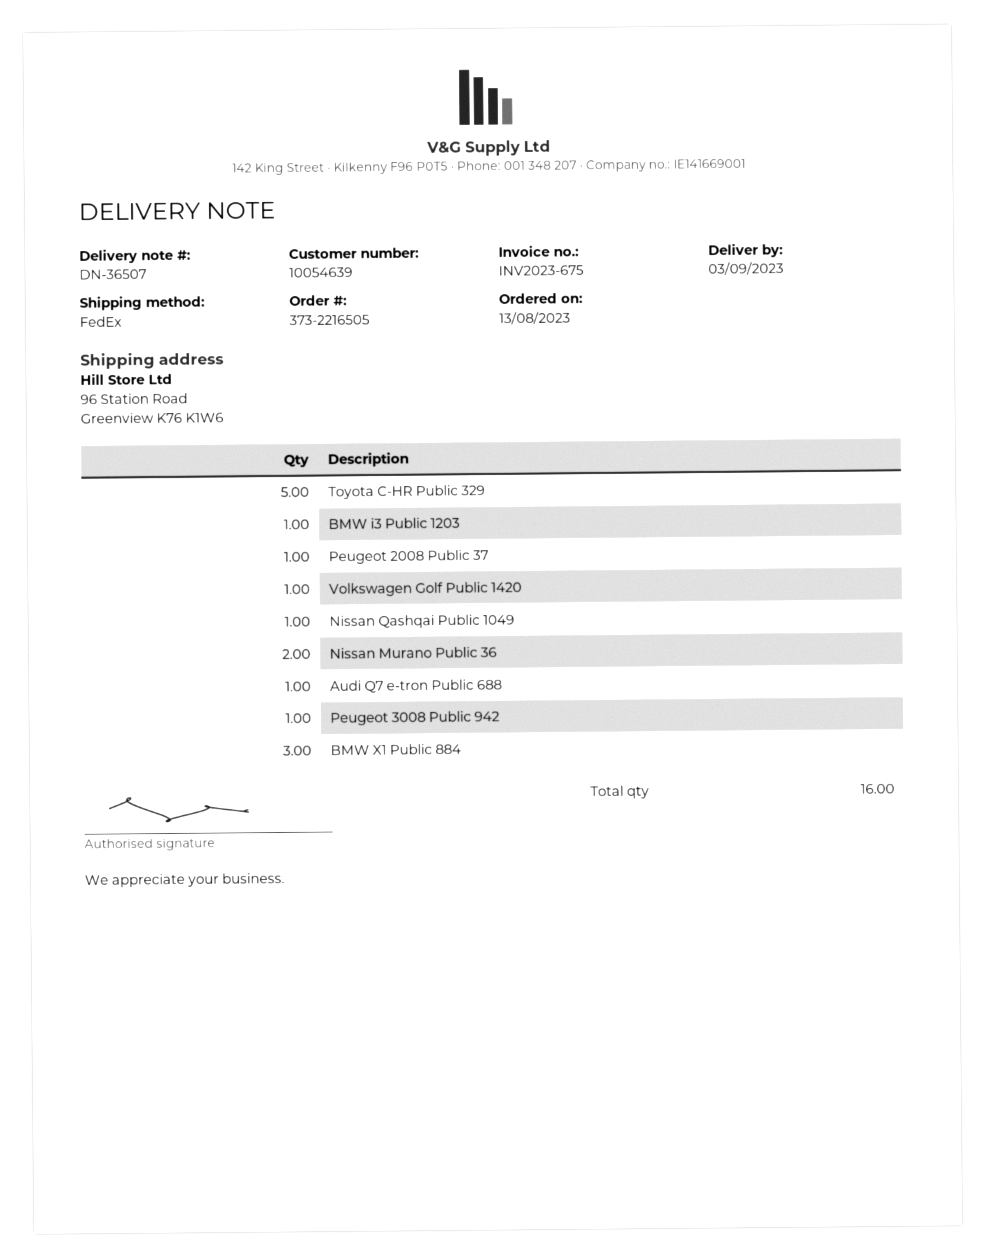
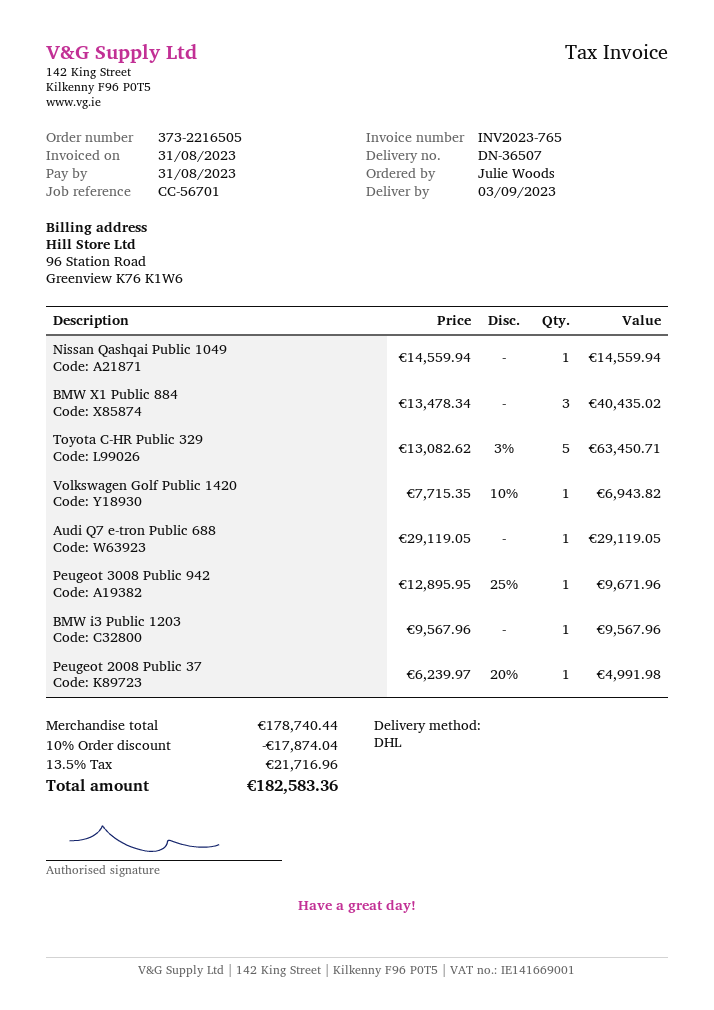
invoice number: INV2023-675 -> INV2023-765
shipping method: FedEx -> DHL
Nissan Murano Public 36: 2 -> none

